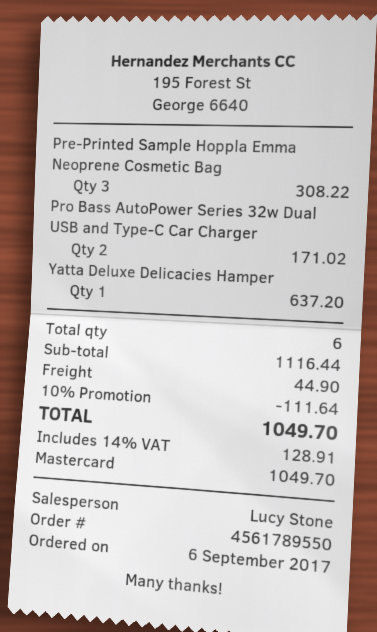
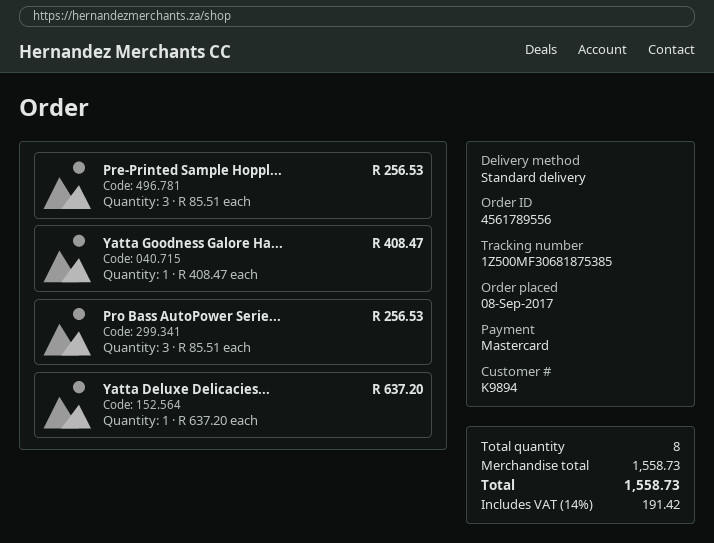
order number: 4561789550 -> 4561789556
order date: 2017-09-06 -> 2017-09-08
Pre-Printed Sample Hoppla Emma Neoprene Cosmetic Bag: 3 for 308.22 -> 3 for 256.53
Pro Bass AutoPower Series 32w Dual USB and Type-C Car Charger: 2 for 171.02 -> 3 for 256.53
Yatta Goodness Galore Ha...: none -> 1 for 408.47
total quantity: 6 -> 8
subtotal: 1116.44 -> 1558.73
discount: 10% = 111.64 -> none
shipping: 44.90 -> none
tax: 14% = 128.91 -> 14% = 191.42
total: 1049.70 -> 1558.73

